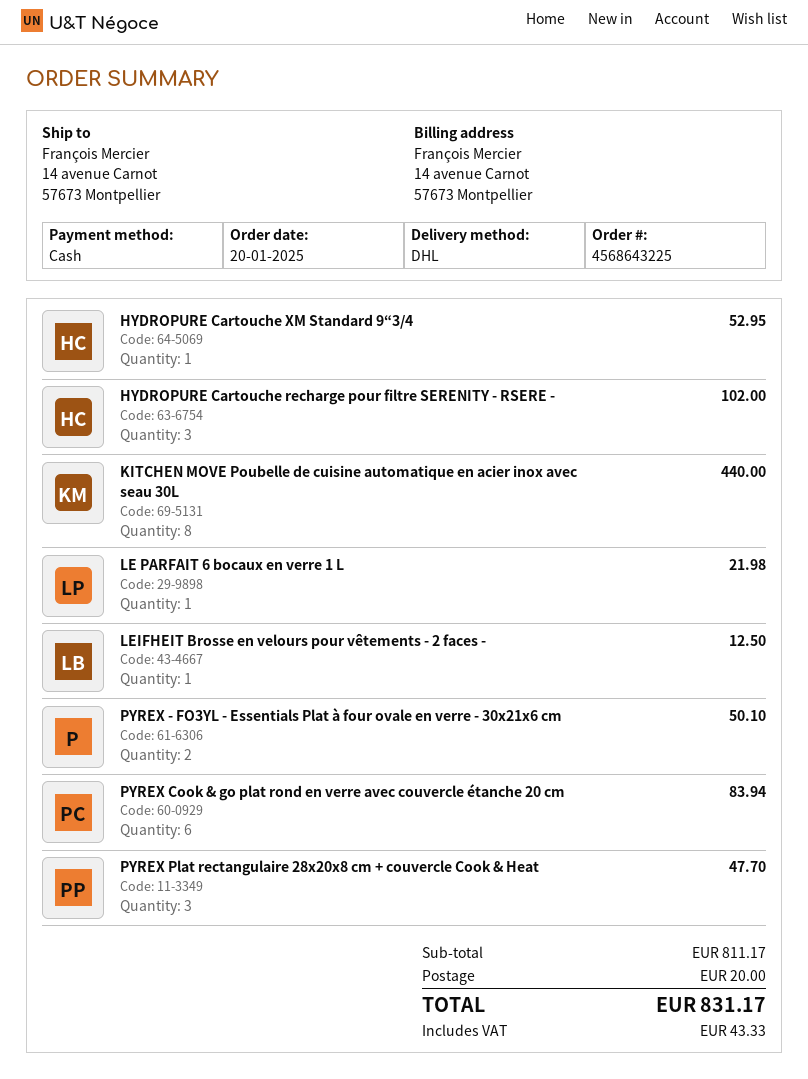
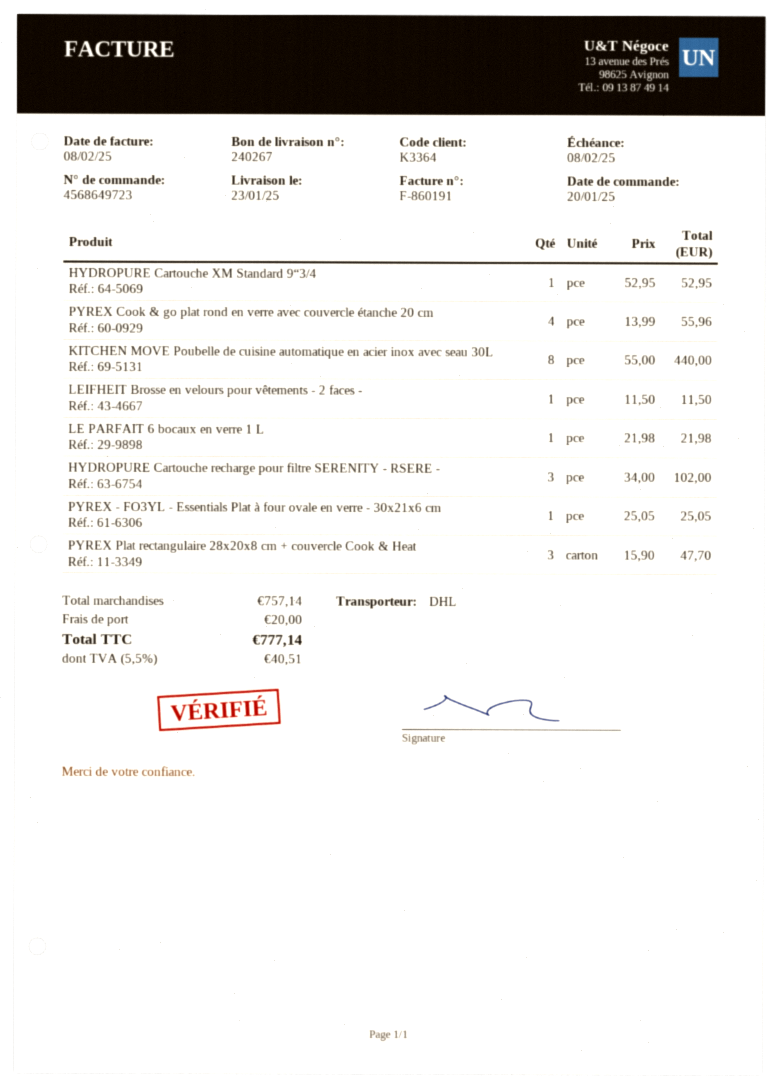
order number: 4568643225 -> 4568649723
LEIFHEIT Brosse en velours pour vêtements - 2 faces -: 1 for 12.50 -> 1 for 11.50
PYREX - FO3YL - Essentials Plat à four ovale en verre - 30x21x6 cm: 2 for 50.10 -> 1 for 25.05
PYREX Cook & go plat rond en verre avec couvercle étanche 20 cm: 6 for 83.94 -> 4 for 55.96
subtotal: 811.17 -> 757.14
tax: 43.33 -> 40.51
total: 831.17 -> 777.14

